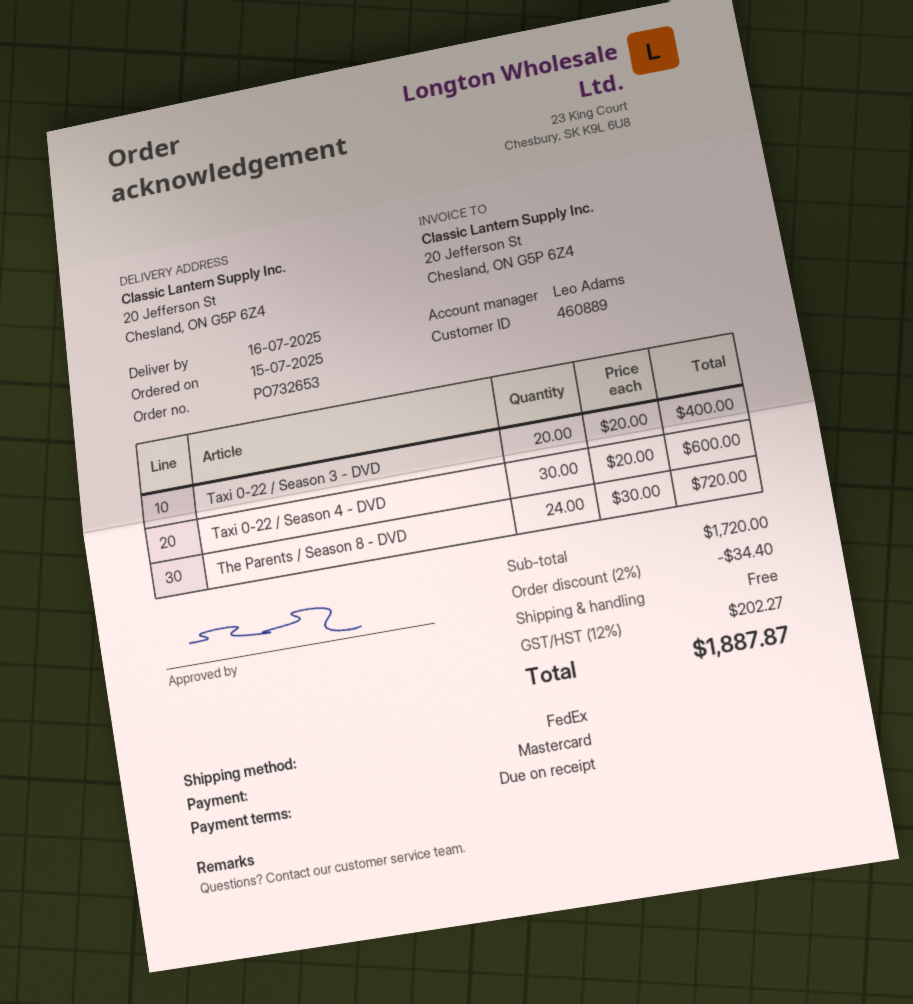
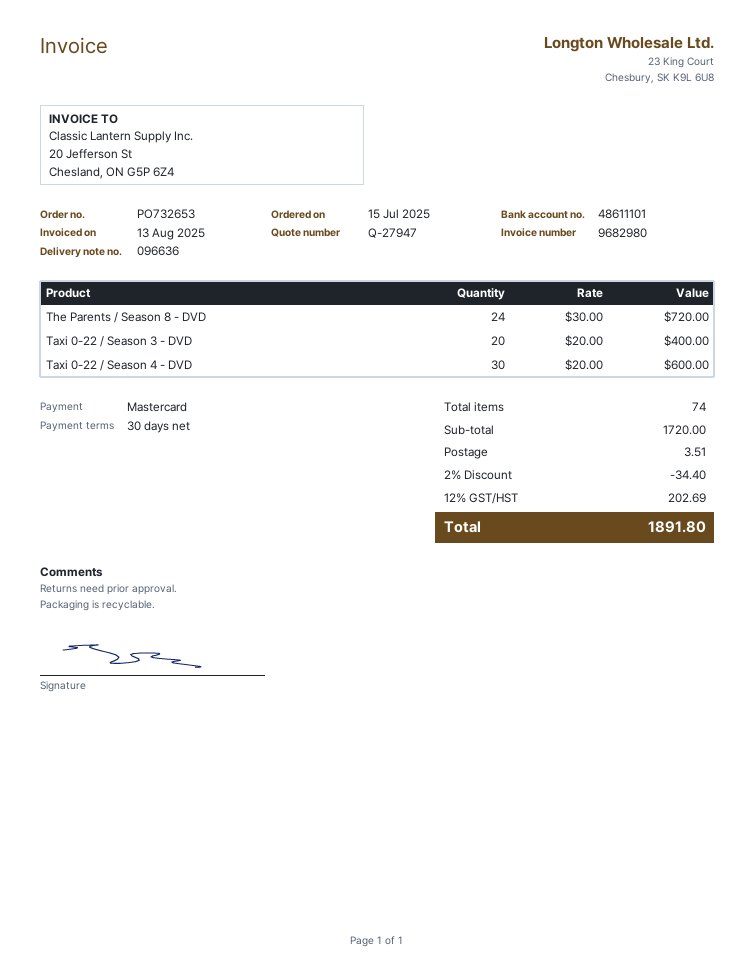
payment terms: on receipt -> 30 days
shipping: 0.00 -> 3.51
tax: 12% = 202.27 -> 12% = 202.69
total: 1887.87 -> 1891.80

